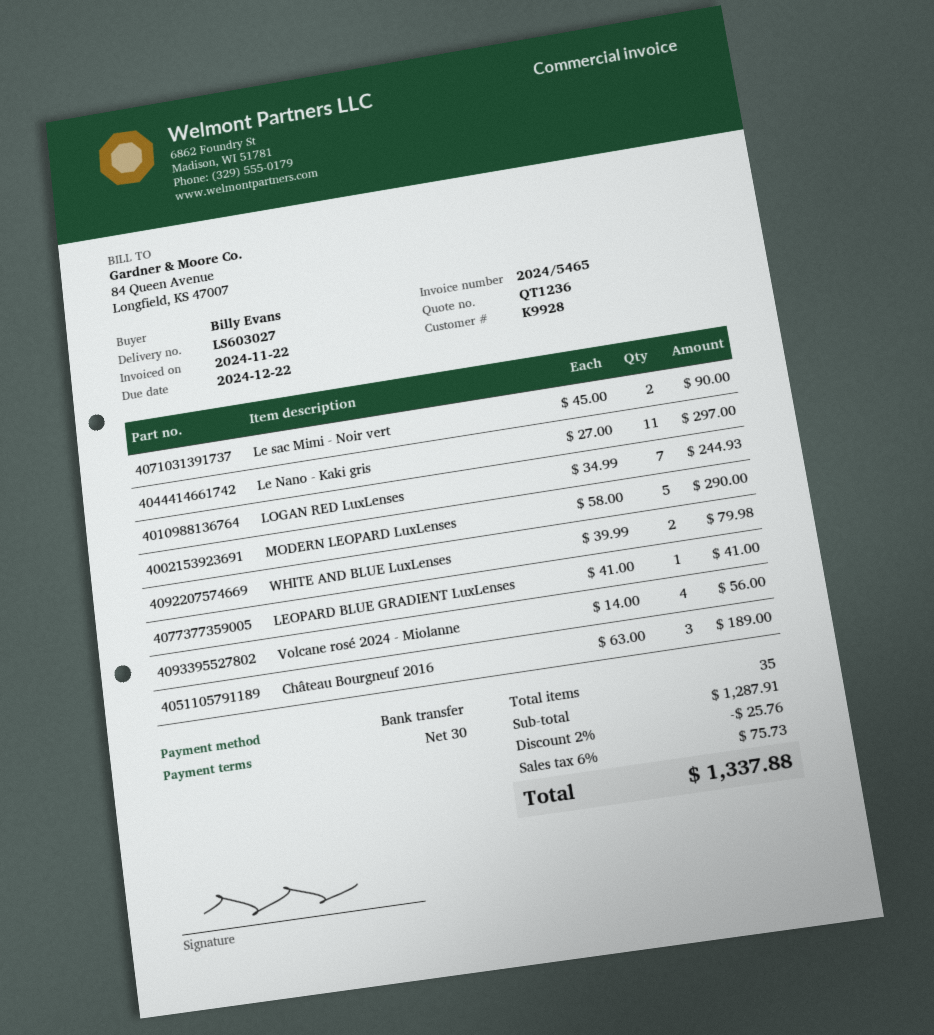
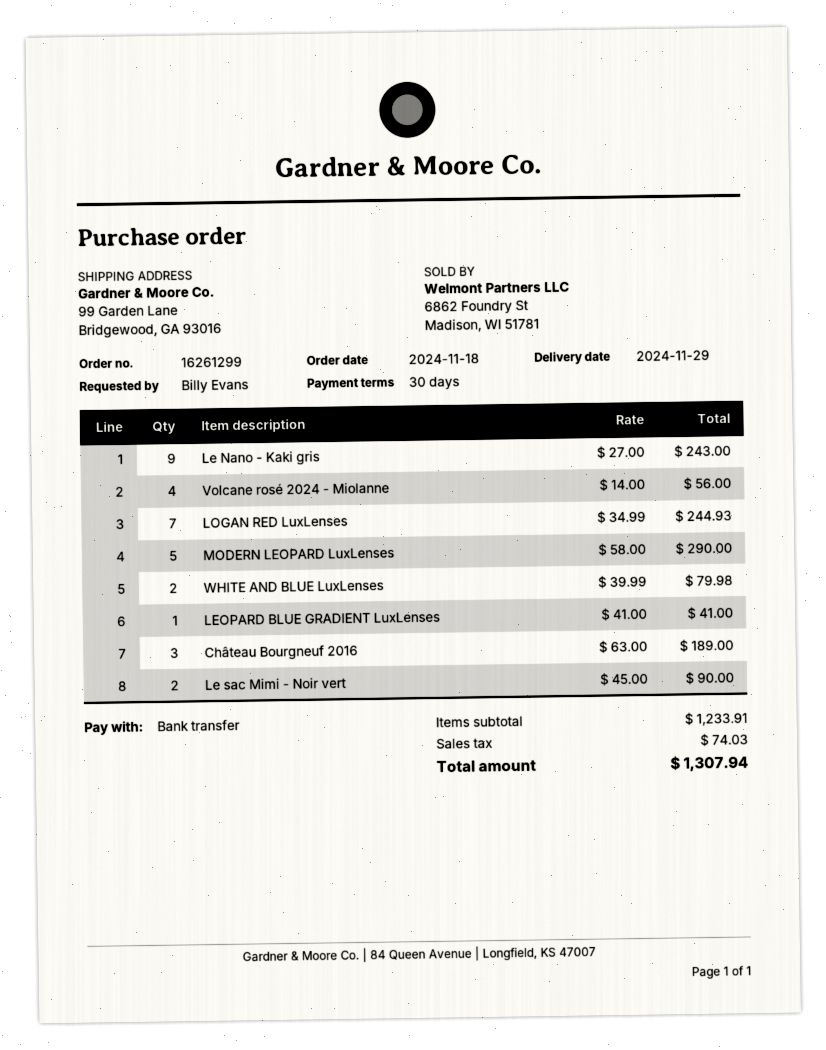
Le Nano - Kaki gris: 11 x 27.00 = 297.00 -> 9 x 27.00 = 243.00
subtotal: 1287.91 -> 1233.91
discount: 2% = 25.76 -> none
tax: 75.73 -> 74.03
total: 1337.88 -> 1307.94

